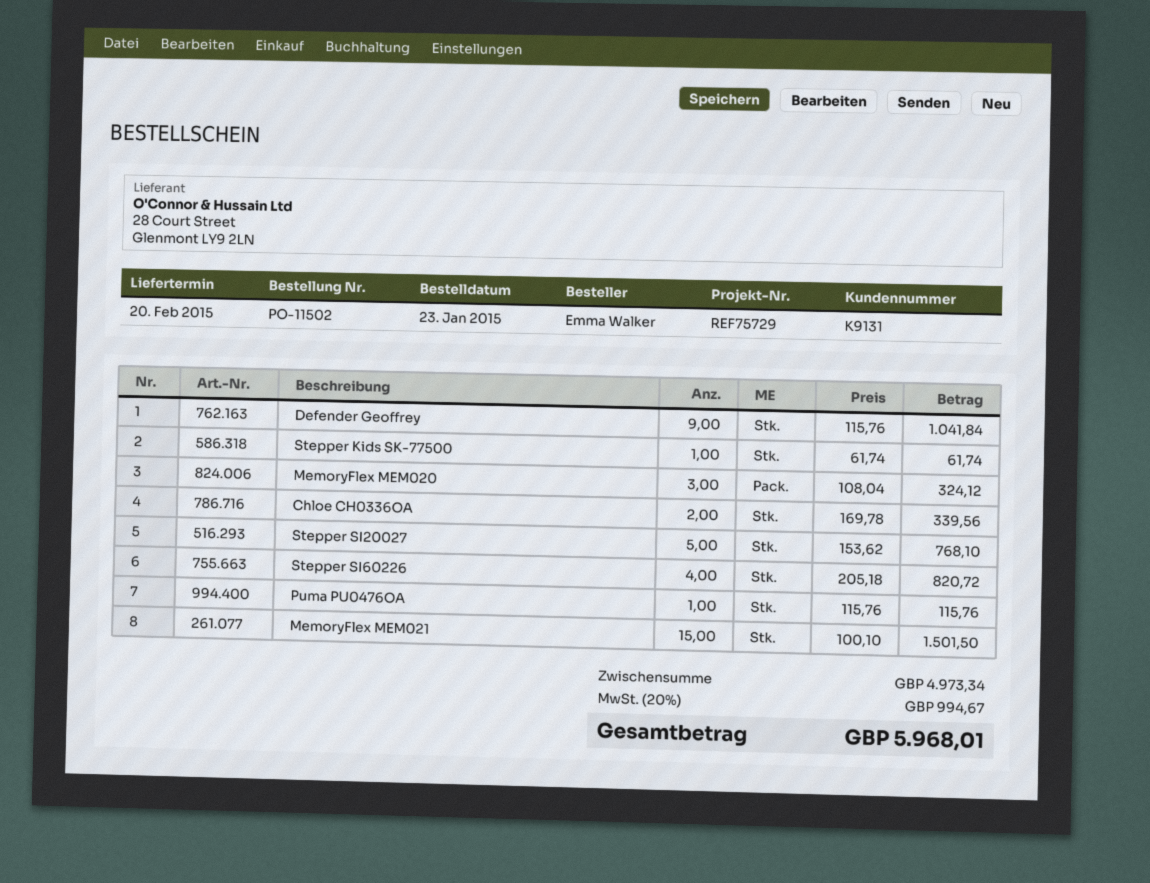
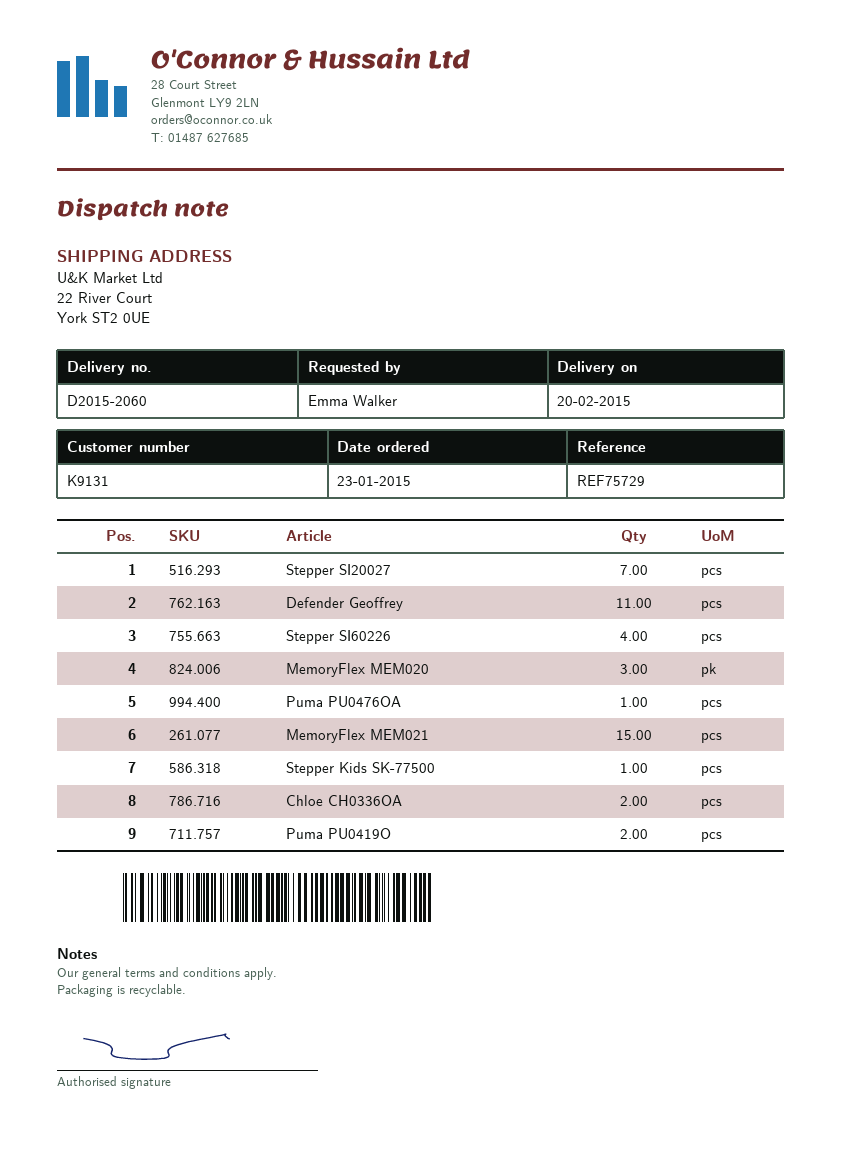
Defender Geoffrey: 9 -> 11
Stepper SI20027: 5 -> 7
Puma PU0419O: none -> 2

